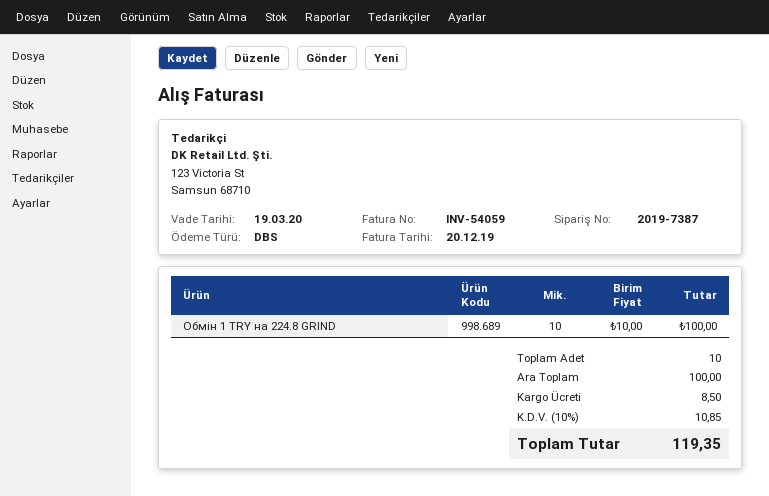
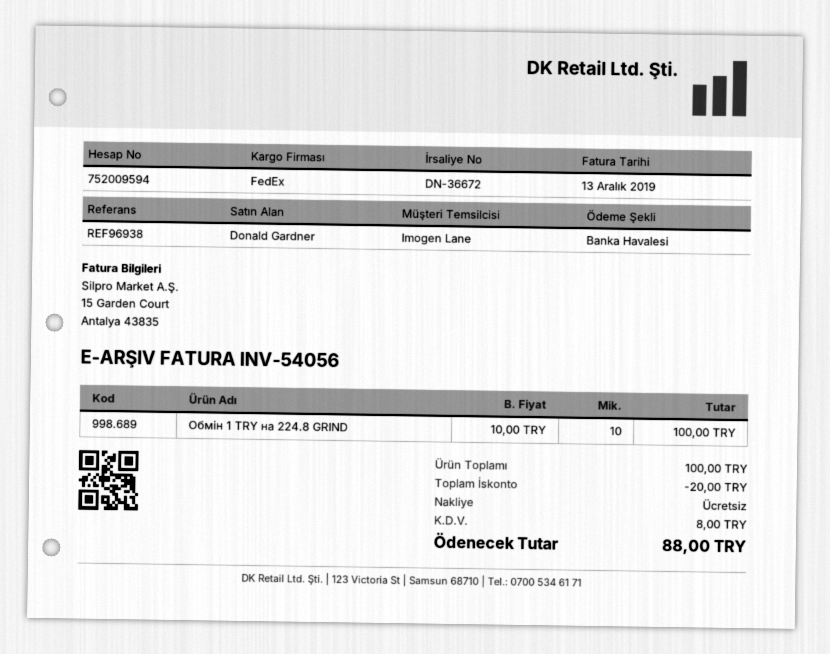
invoice number: INV-54059 -> INV-54056
invoice date: 2019-12-20 -> 2019-12-13
payment method: direct debit -> bank transfer
discount: none -> 20.00
shipping: 8.50 -> 0.00
tax: 10.85 -> 8.00
total: 119.35 -> 88.00

